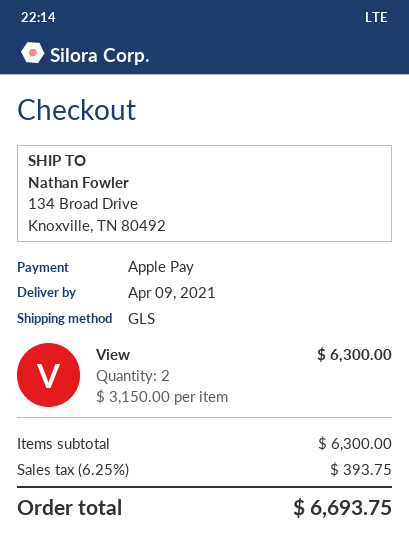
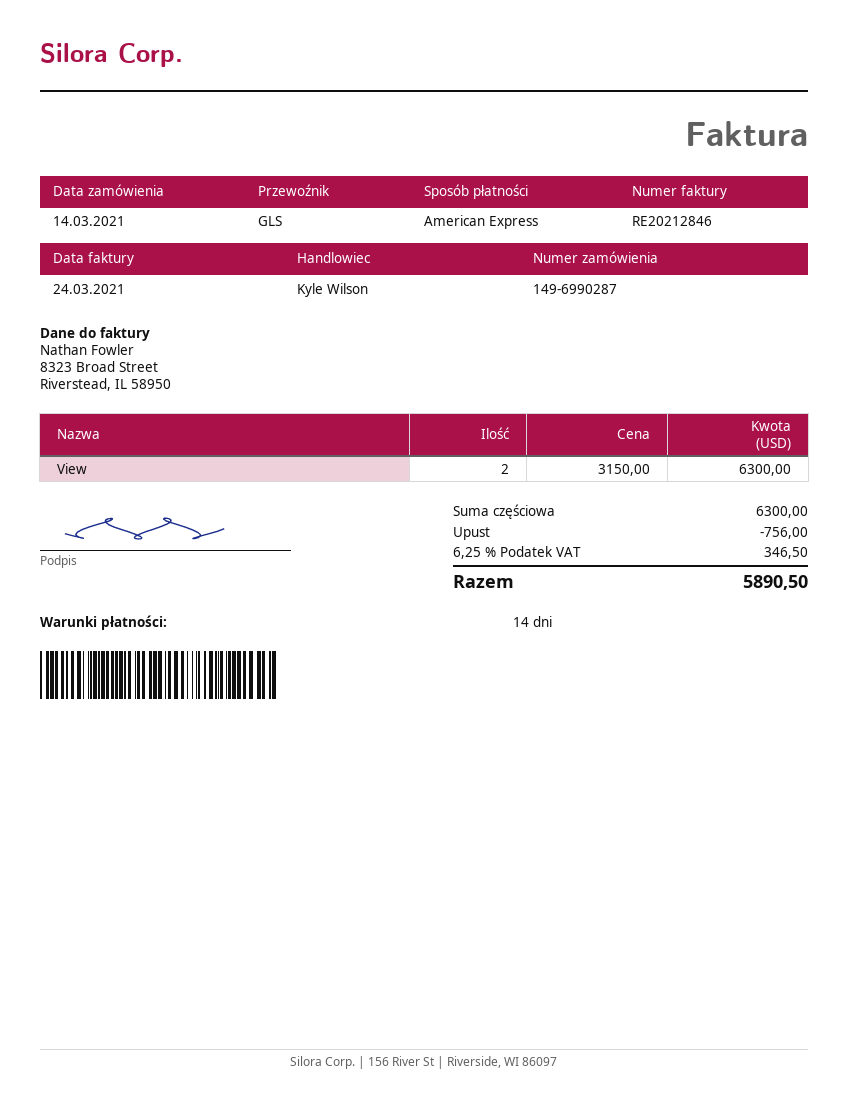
payment method: Apple Pay -> American Express
discount: none -> 756.00
tax: 6.25% = 393.75 -> 6.25% = 346.50
total: 6693.75 -> 5890.50

